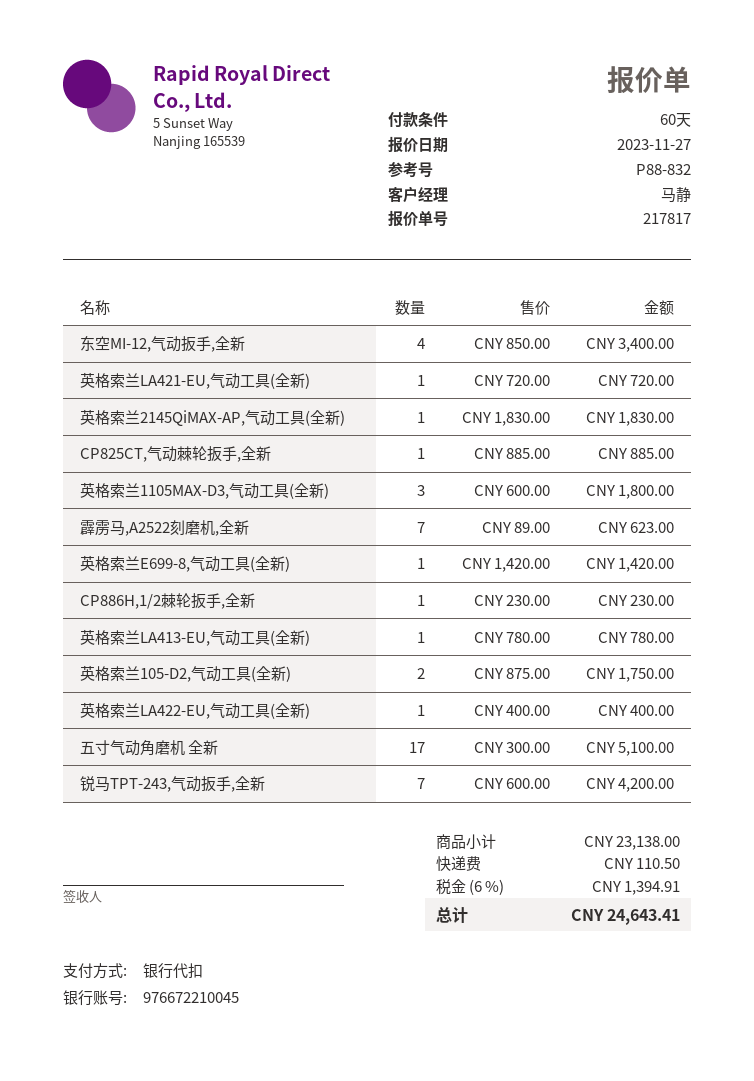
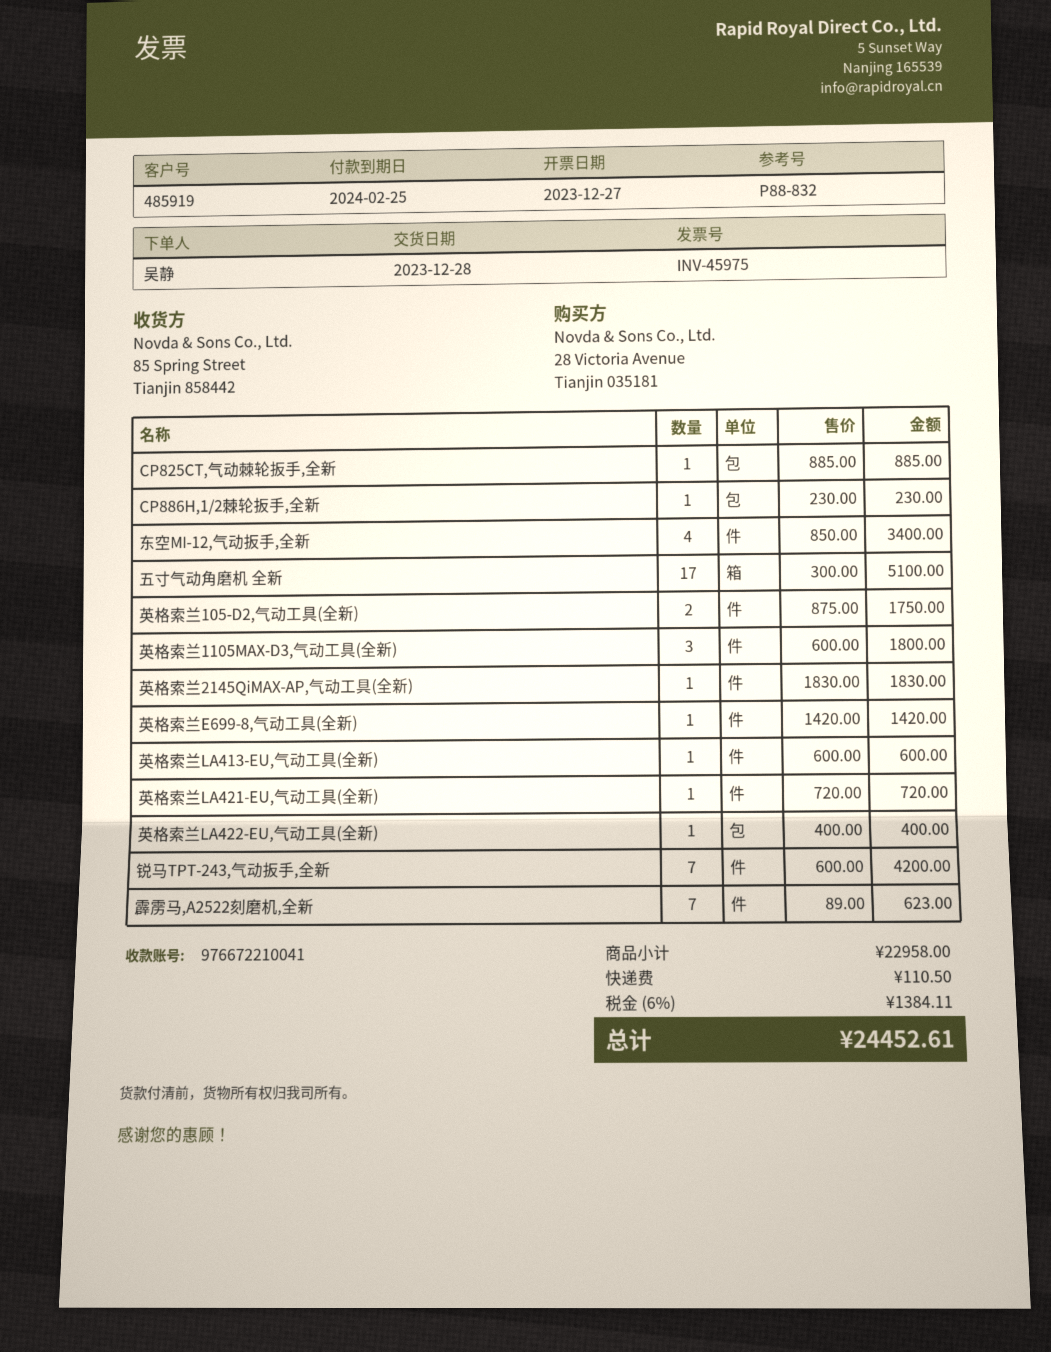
bank account: 976672210045 -> 976672210041
英格索兰LA413-EU,气动工具(全新): 1 x 780.00 = 780.00 -> 1 x 600.00 = 600.00
subtotal: 23138.00 -> 22958.00
tax: 6% = 1394.91 -> 6% = 1384.11
total: 24643.41 -> 24452.61

